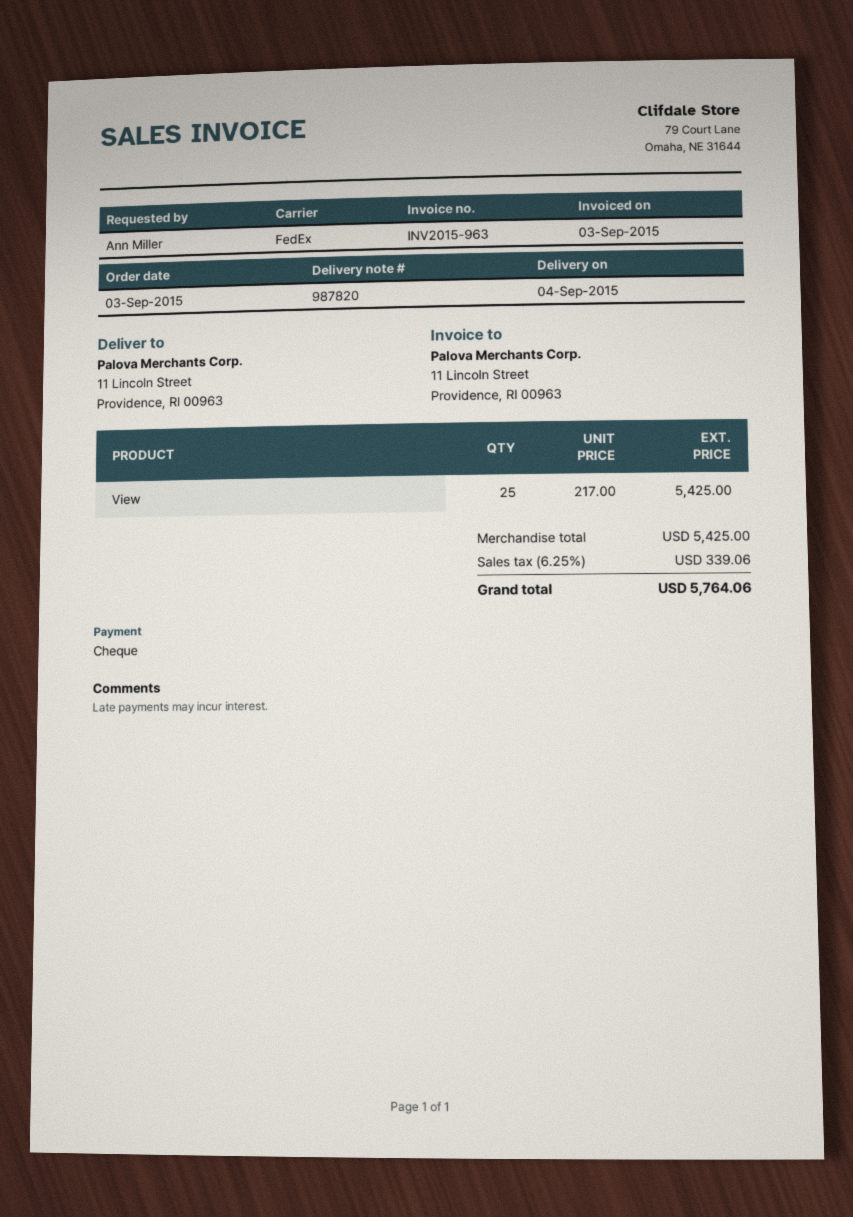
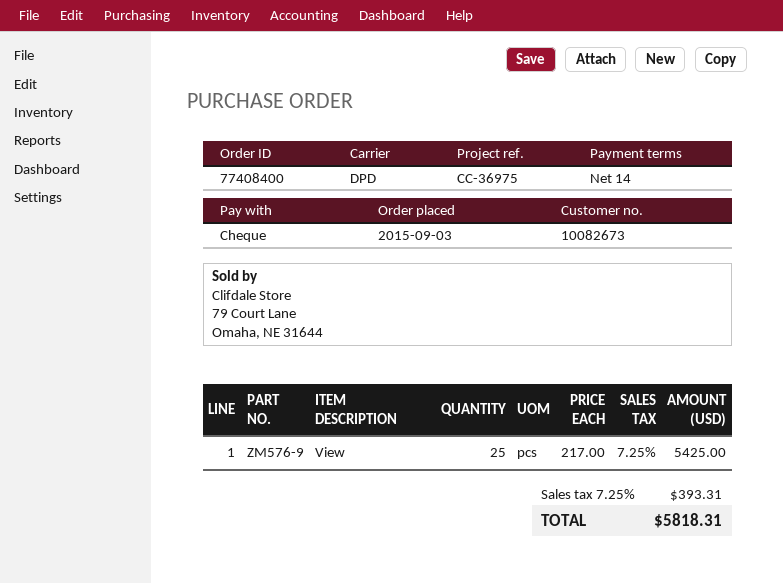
shipping method: FedEx -> DPD
tax: 6.25% = 339.06 -> 7.25% = 393.31
total: 5764.06 -> 5818.31

